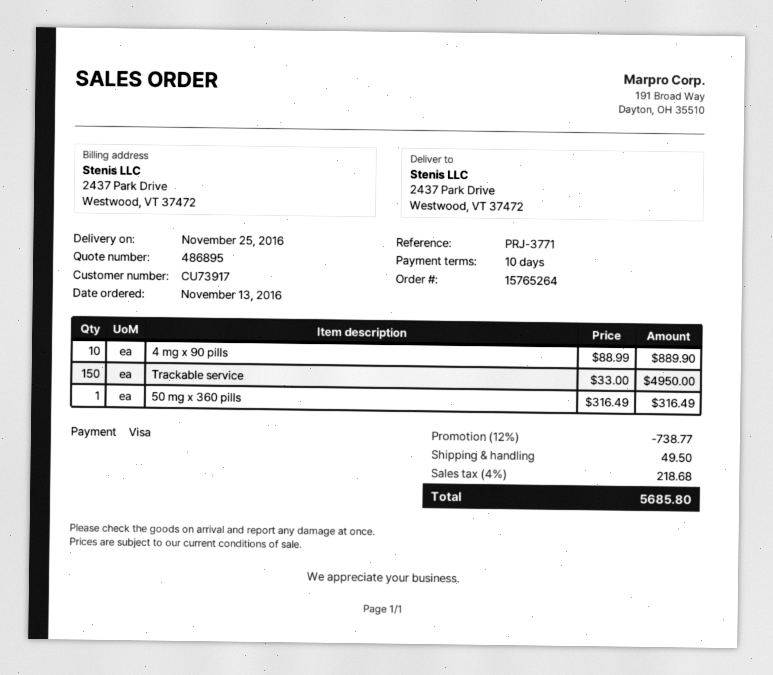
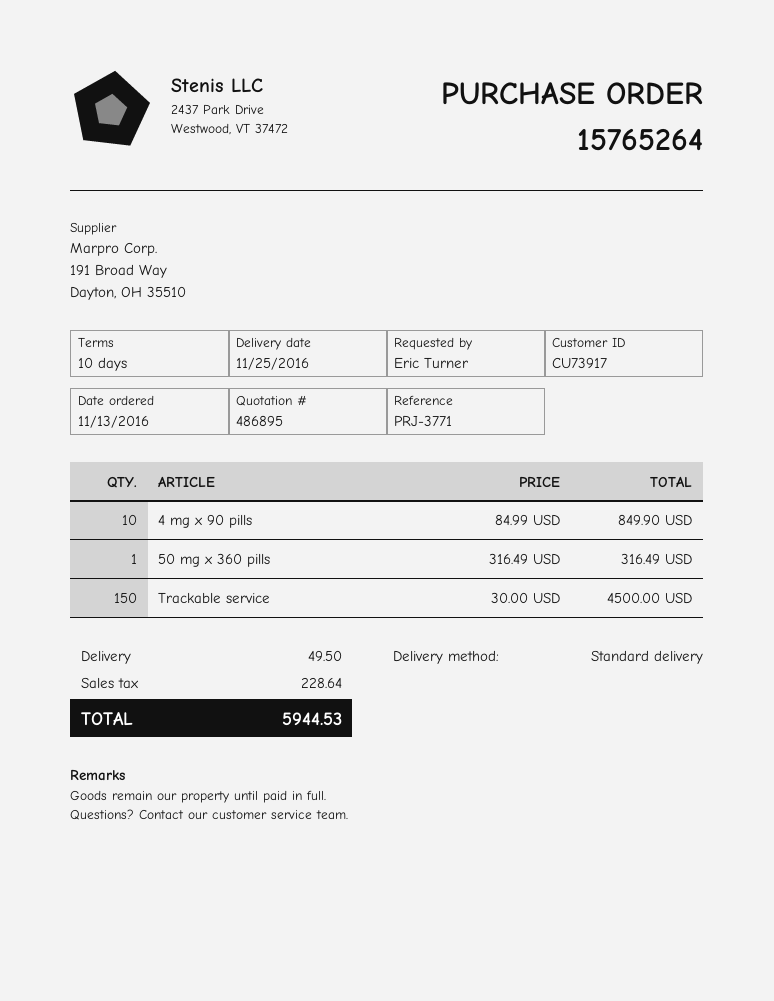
4 mg x 90 pills: 10 x 88.99 = 889.90 -> 10 x 84.99 = 849.90
Trackable service: 150 x 33.00 = 4950.00 -> 150 x 30.00 = 4500.00
discount: 12% = 738.77 -> none
tax: 218.68 -> 228.64
total: 5685.80 -> 5944.53

